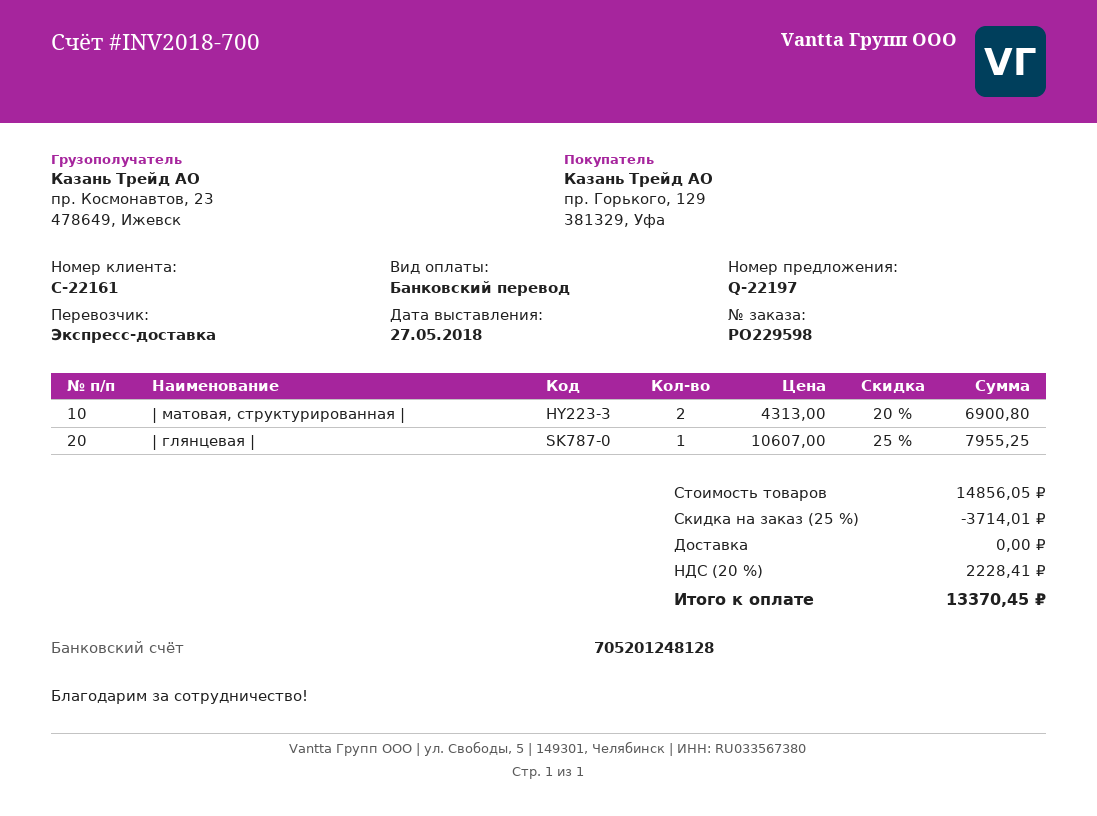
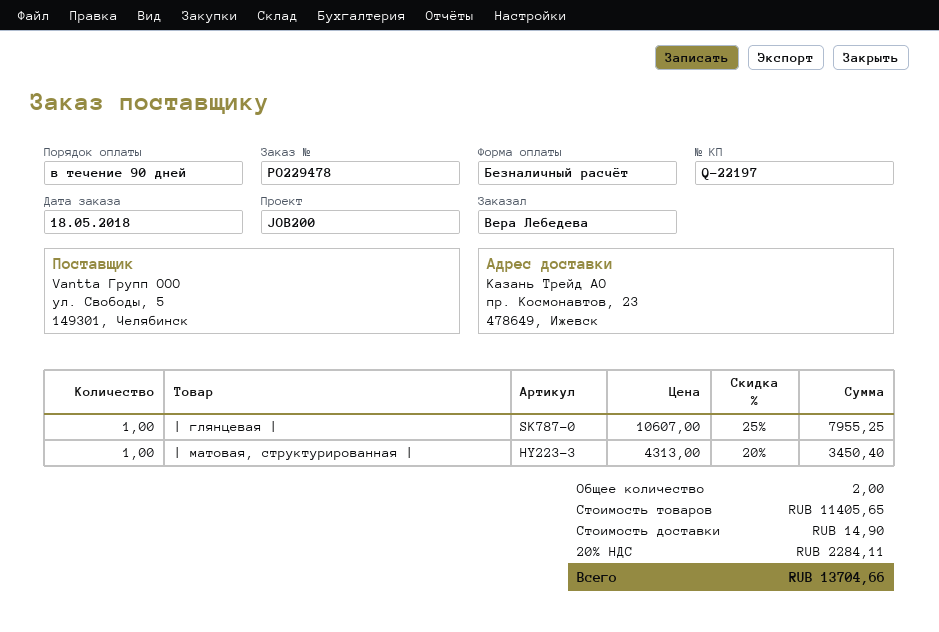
order number: PO229598 -> PO229478
| матовая, структурированная |: 2 x 4313.00 - 20% = 6900.80 -> 1 x 4313.00 - 20% = 3450.40
subtotal: 14856.05 -> 11405.65
discount: 25% = 3714.01 -> none
shipping: 0.00 -> 14.90
tax: 20% = 2228.41 -> 20% = 2284.11
total: 13370.45 -> 13704.66

